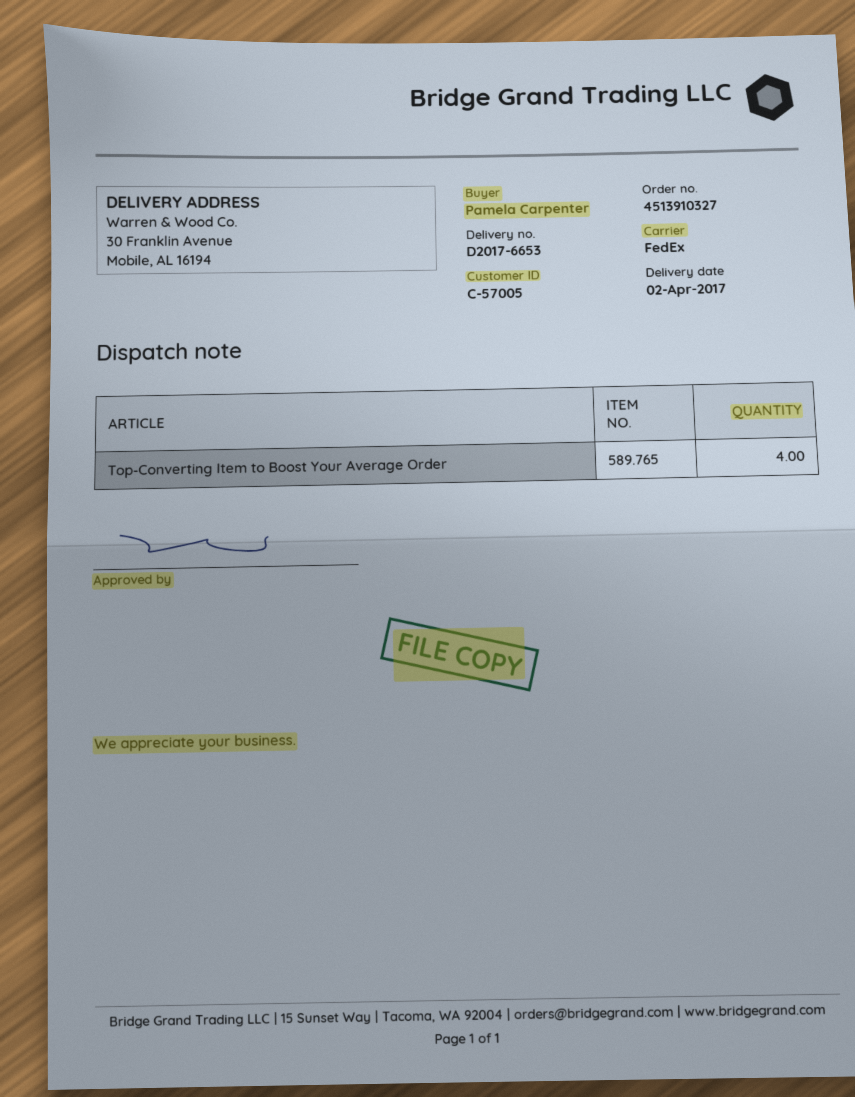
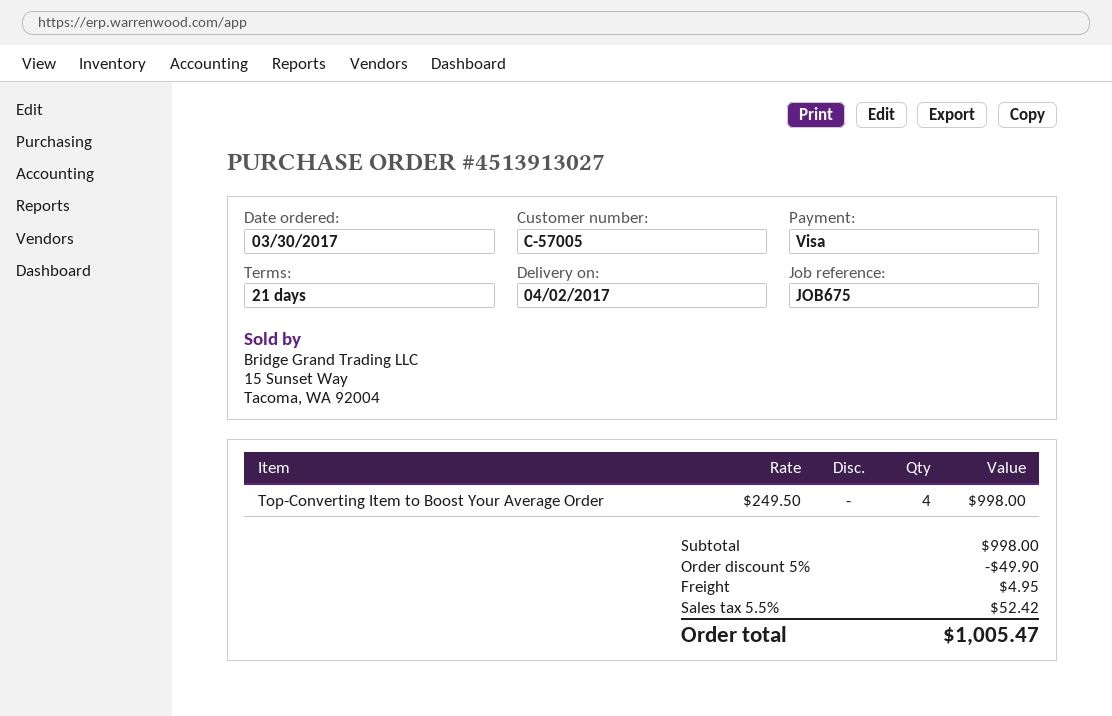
order number: 4513910327 -> 4513913027

